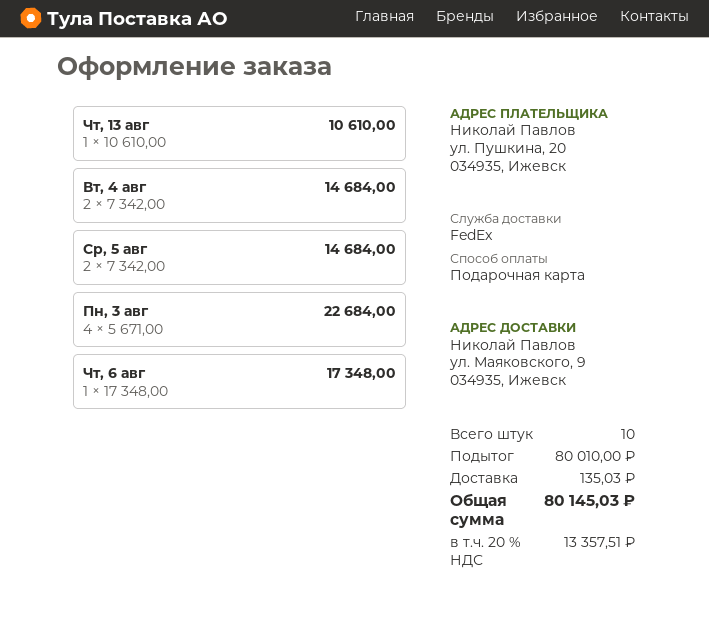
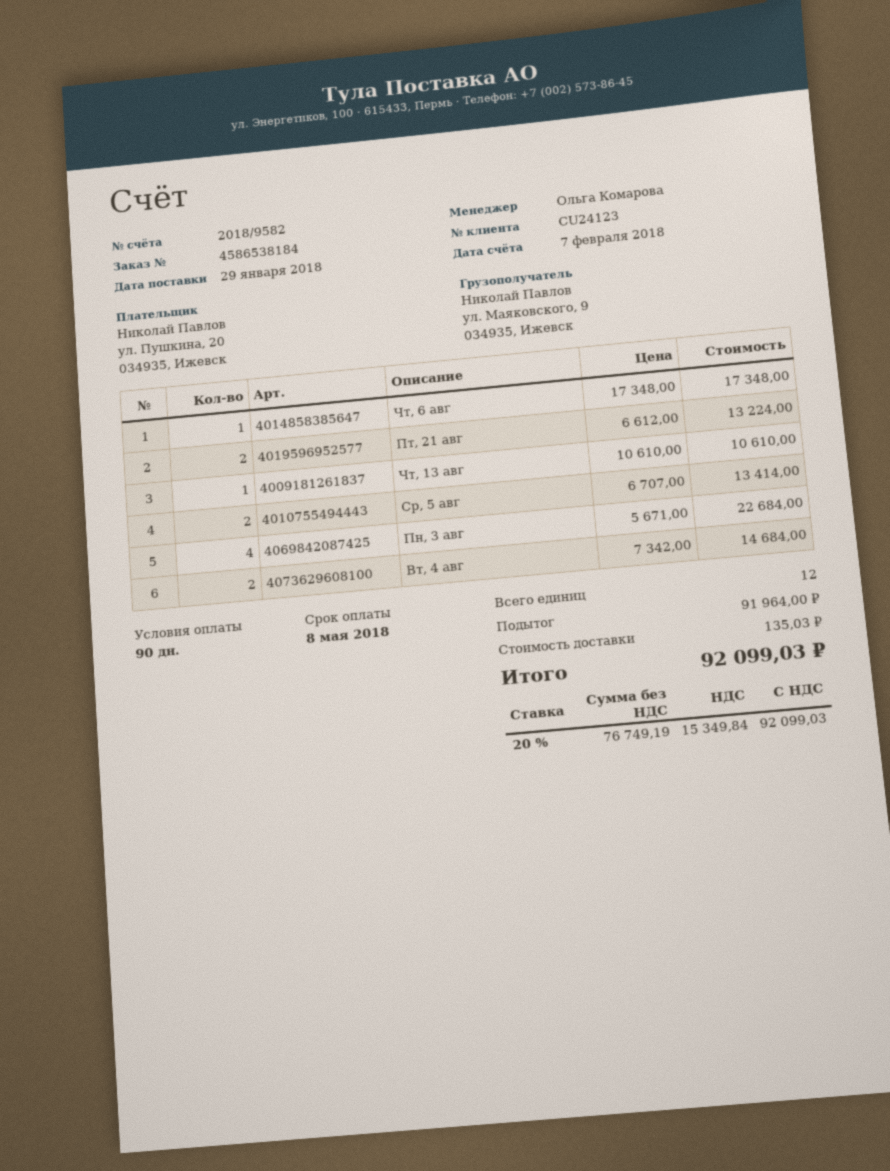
Ср, 5 авг: 2 x 7342.00 = 14684.00 -> 2 x 6707.00 = 13414.00
Пт, 21 авг: none -> 2 x 6612.00 = 13224.00
total quantity: 10 -> 12
subtotal: 80010.00 -> 91964.00
tax: 20% = 13357.51 -> 20% = 15349.84
total: 80145.03 -> 92099.03

